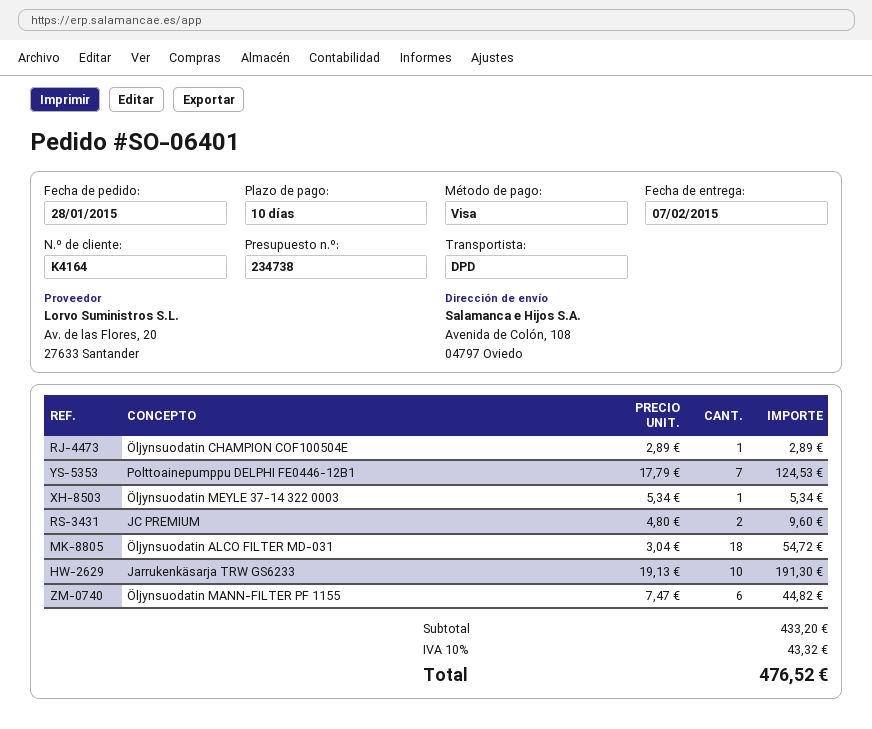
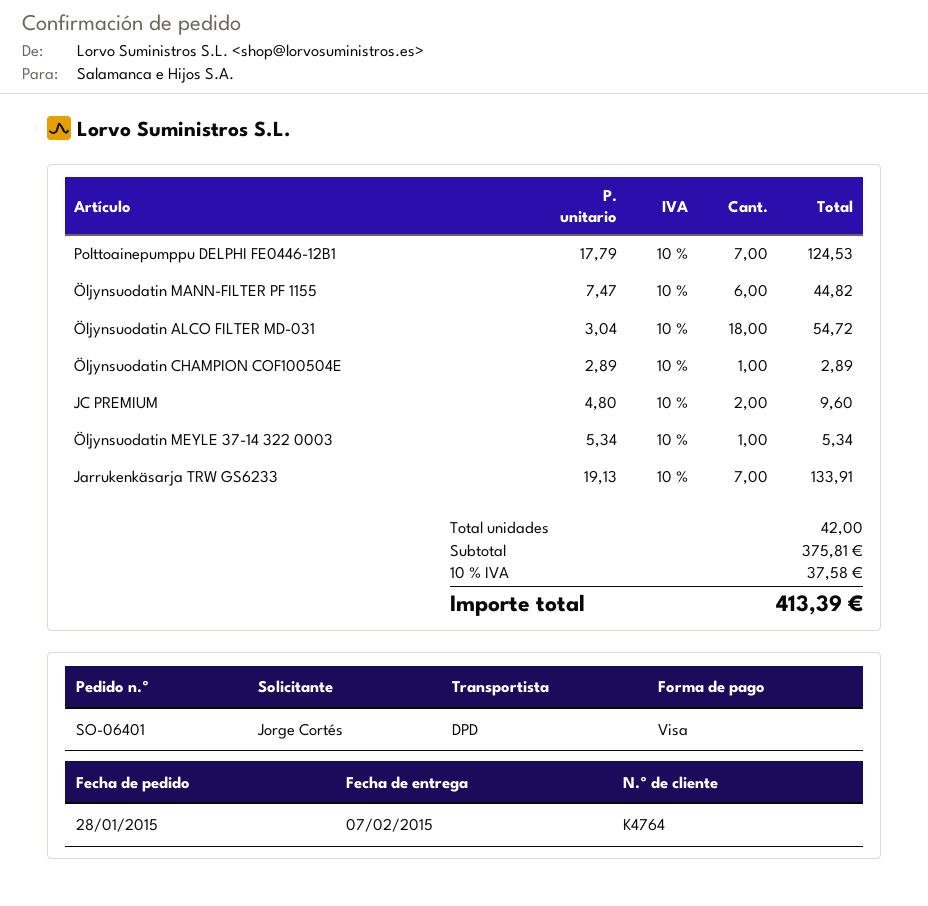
customer number: K4164 -> K4764
Jarrukenkäsarja TRW GS6233: 10 x 19.13 = 191.30 -> 7 x 19.13 = 133.91
subtotal: 433.20 -> 375.81
tax: 10% = 43.32 -> 10% = 37.58
total: 476.52 -> 413.39

